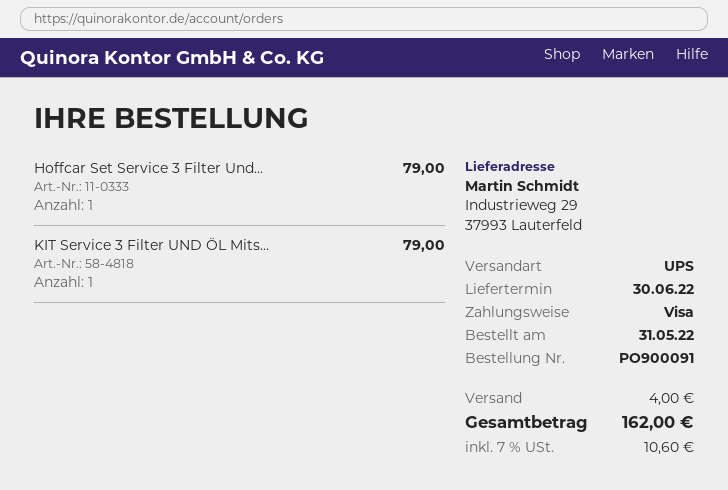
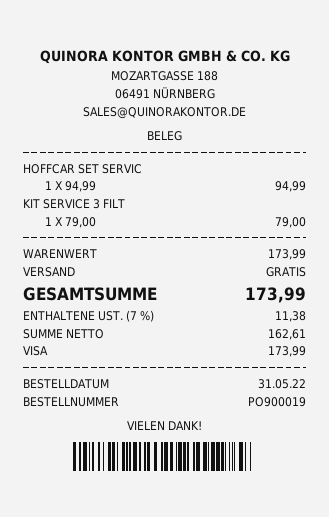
order number: PO900091 -> PO900019
Hoffcar Set Service 3 Filter Und...: 1 for 79.00 -> 1 for 94.99
shipping: 4.00 -> 0.00
tax: 7% = 10.60 -> 7% = 11.38
total: 162.00 -> 173.99

